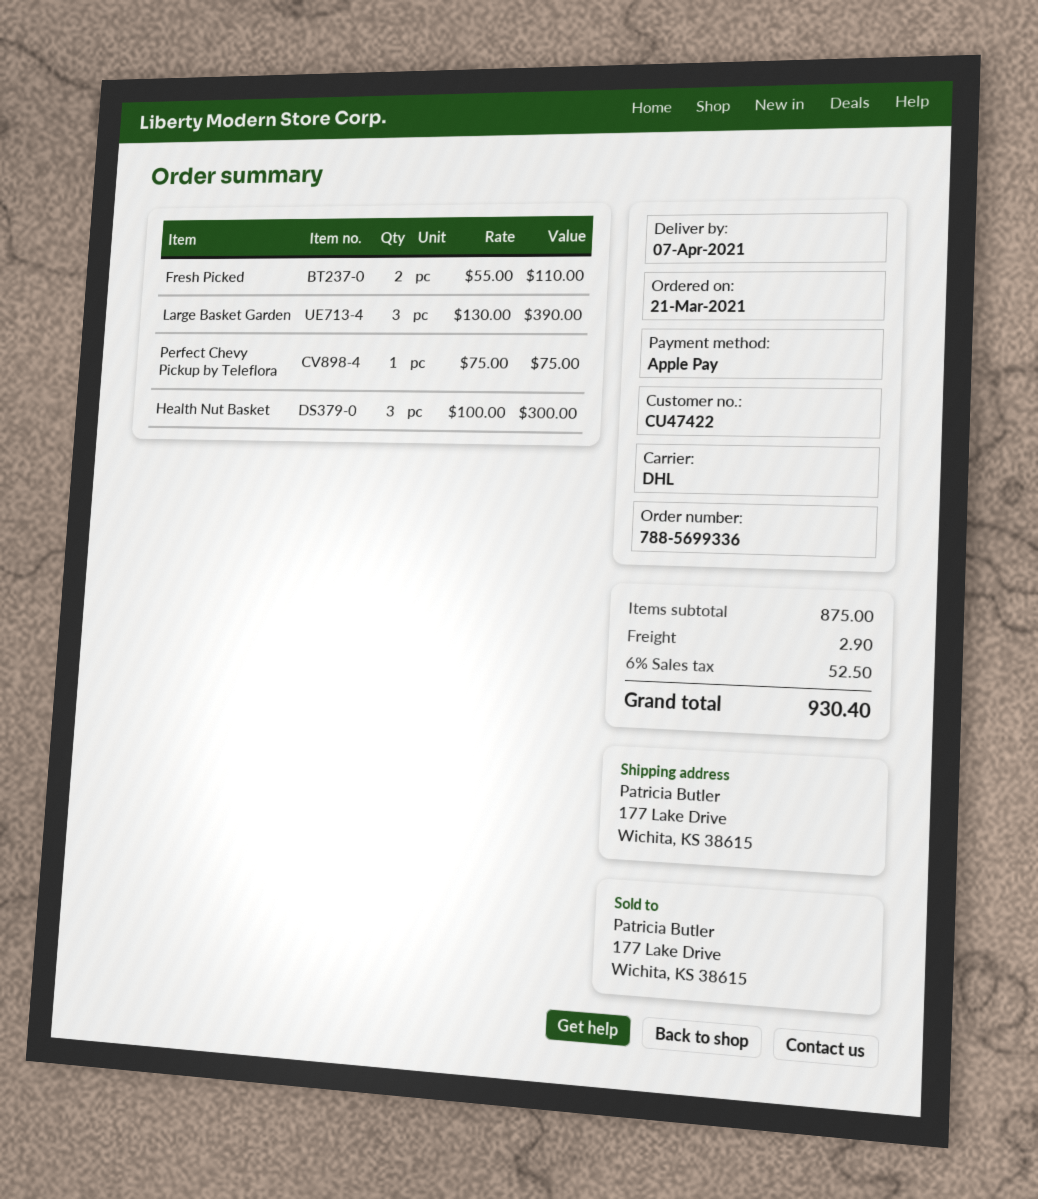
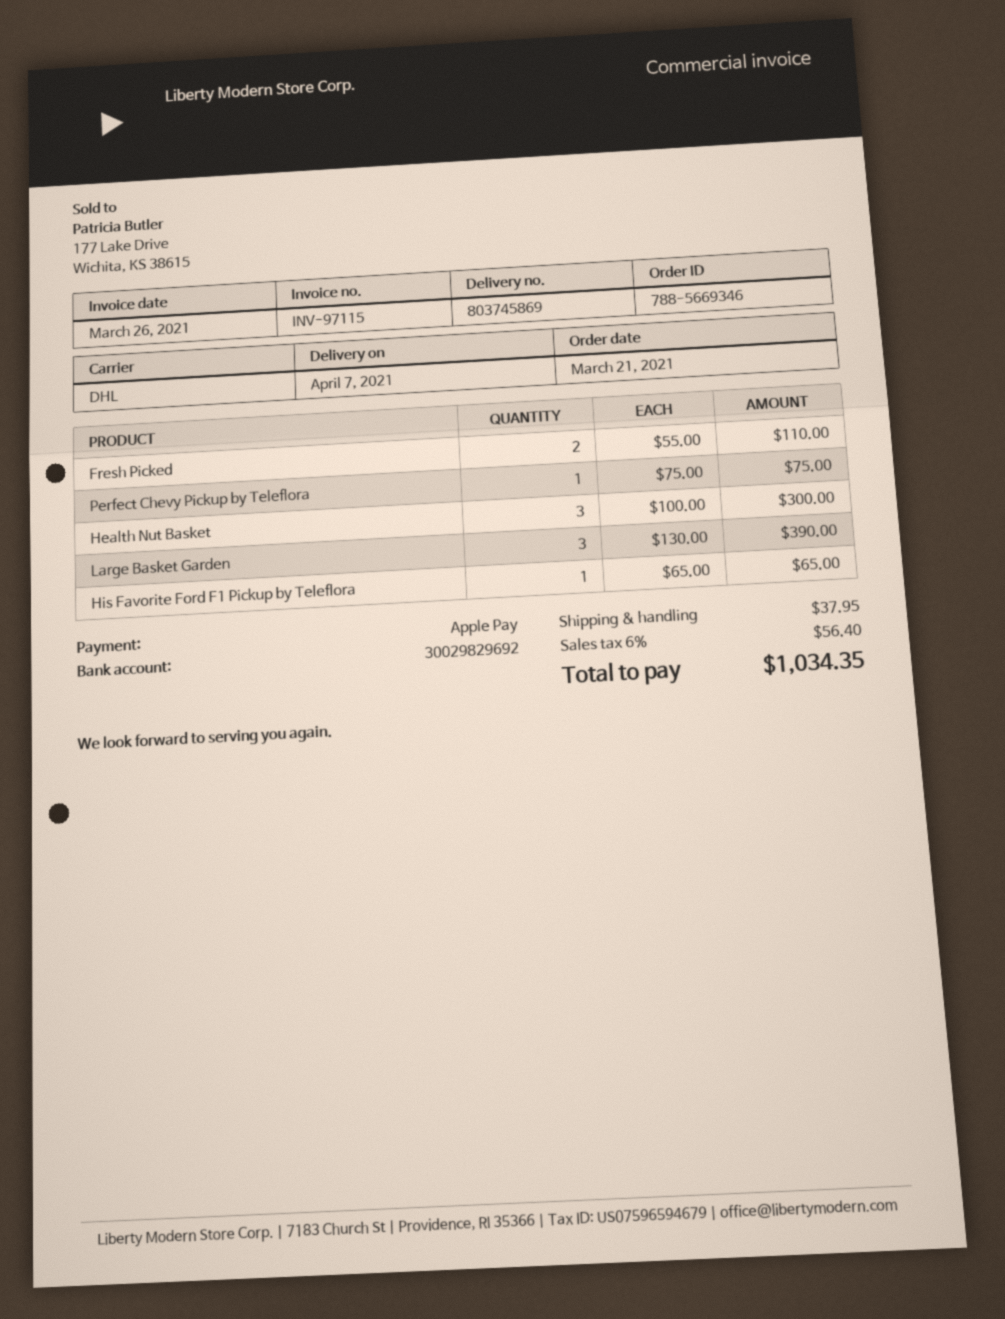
order number: 788-5699336 -> 788-5669346
His Favorite Ford F1 Pickup by Teleflora: none -> 1 x 65.00 = 65.00
shipping: 2.90 -> 37.95
tax: 6% = 52.50 -> 6% = 56.40
total: 930.40 -> 1034.35

